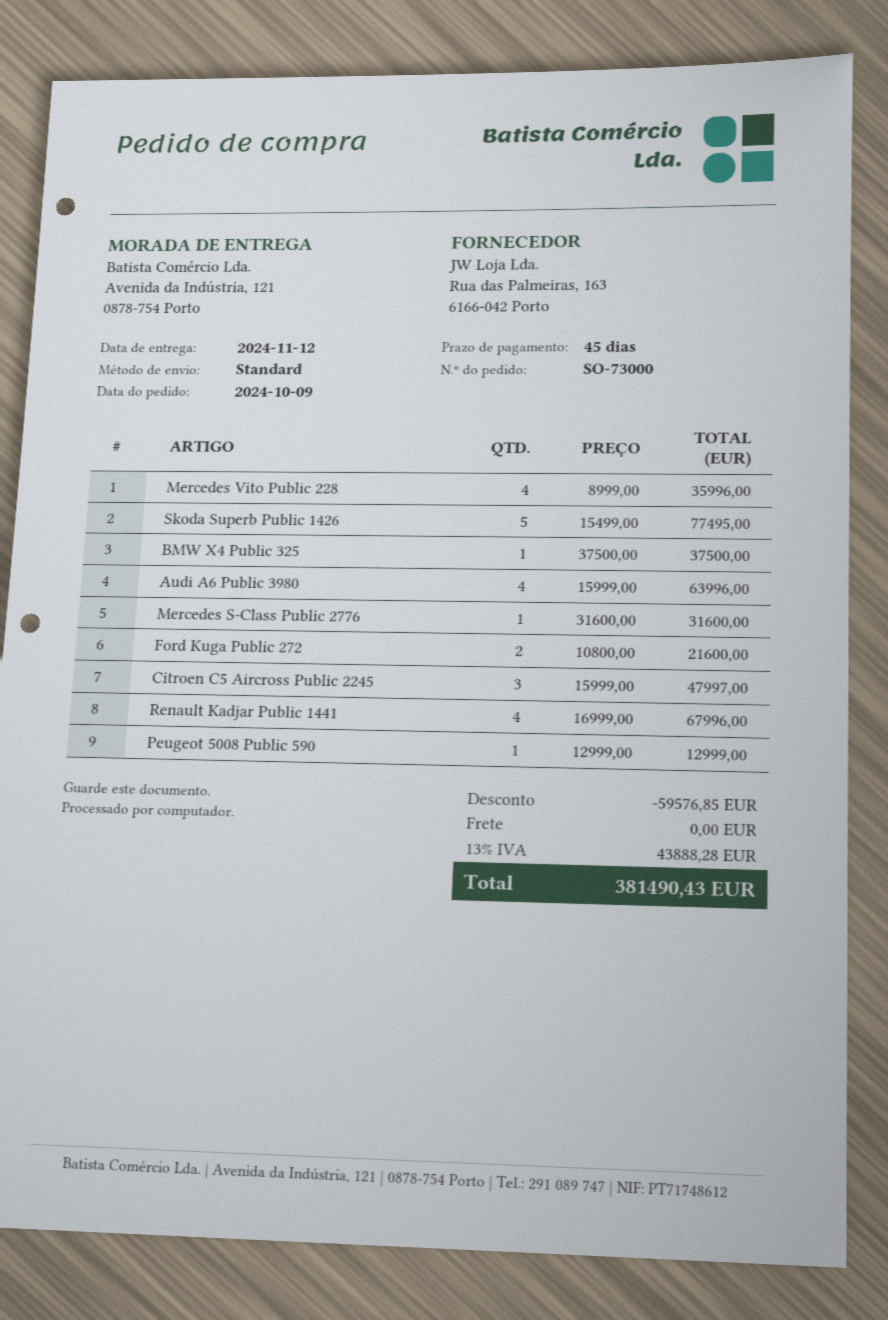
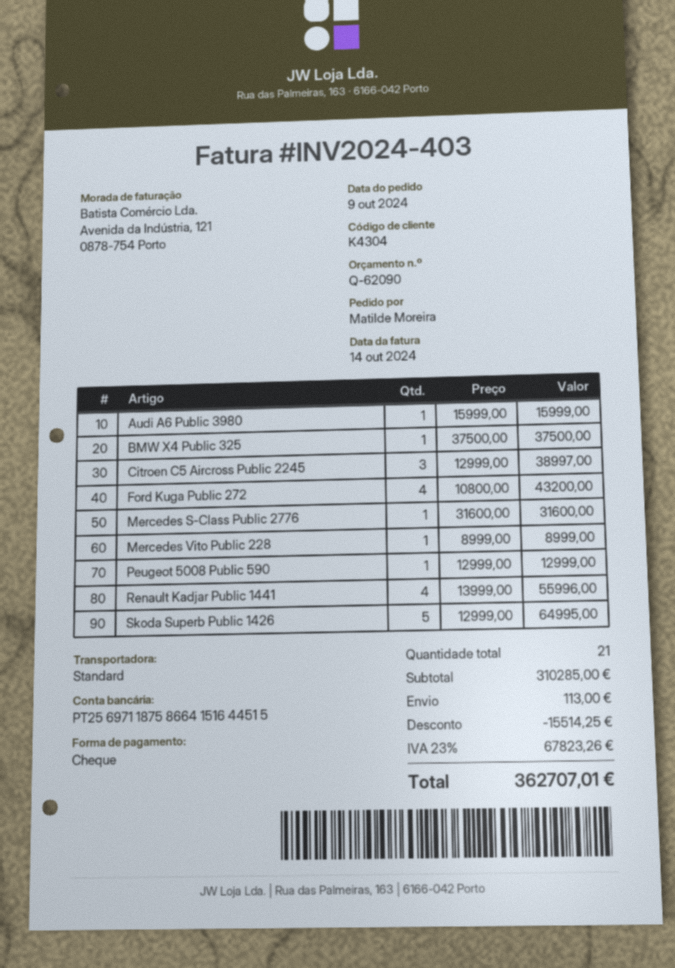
Mercedes Vito Public 228: 4 x 8999.00 = 35996.00 -> 1 x 8999.00 = 8999.00
Skoda Superb Public 1426: 5 x 15499.00 = 77495.00 -> 5 x 12999.00 = 64995.00
Audi A6 Public 3980: 4 x 15999.00 = 63996.00 -> 1 x 15999.00 = 15999.00
Ford Kuga Public 272: 2 x 10800.00 = 21600.00 -> 4 x 10800.00 = 43200.00
Citroen C5 Aircross Public 2245: 3 x 15999.00 = 47997.00 -> 3 x 12999.00 = 38997.00
Renault Kadjar Public 1441: 4 x 16999.00 = 67996.00 -> 4 x 13999.00 = 55996.00
discount: 59576.85 -> 15514.25
shipping: 0.00 -> 113.00
tax: 13% = 43888.28 -> 23% = 67823.26
total: 381490.43 -> 362707.01

